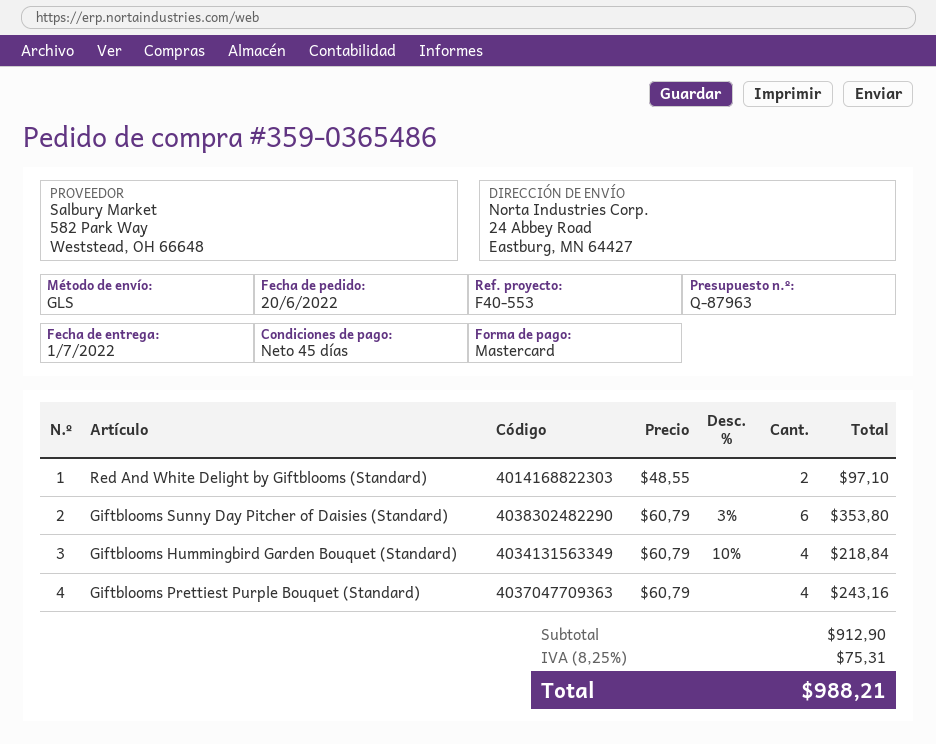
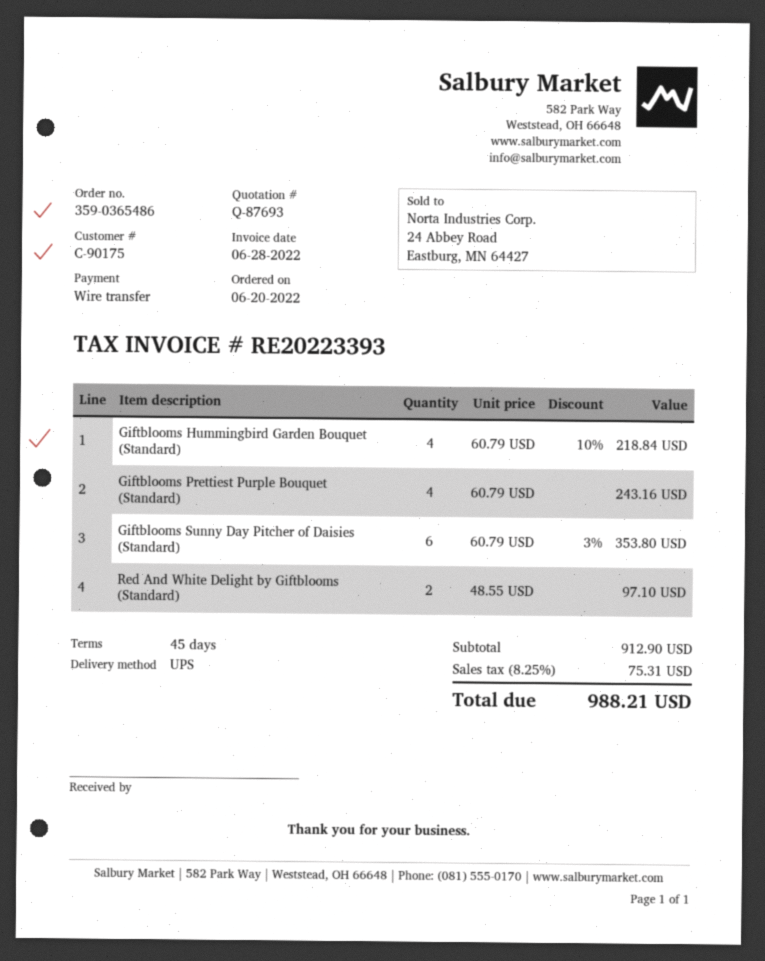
quote number: Q-87963 -> Q-87693
payment method: Mastercard -> bank transfer
shipping method: GLS -> UPS

